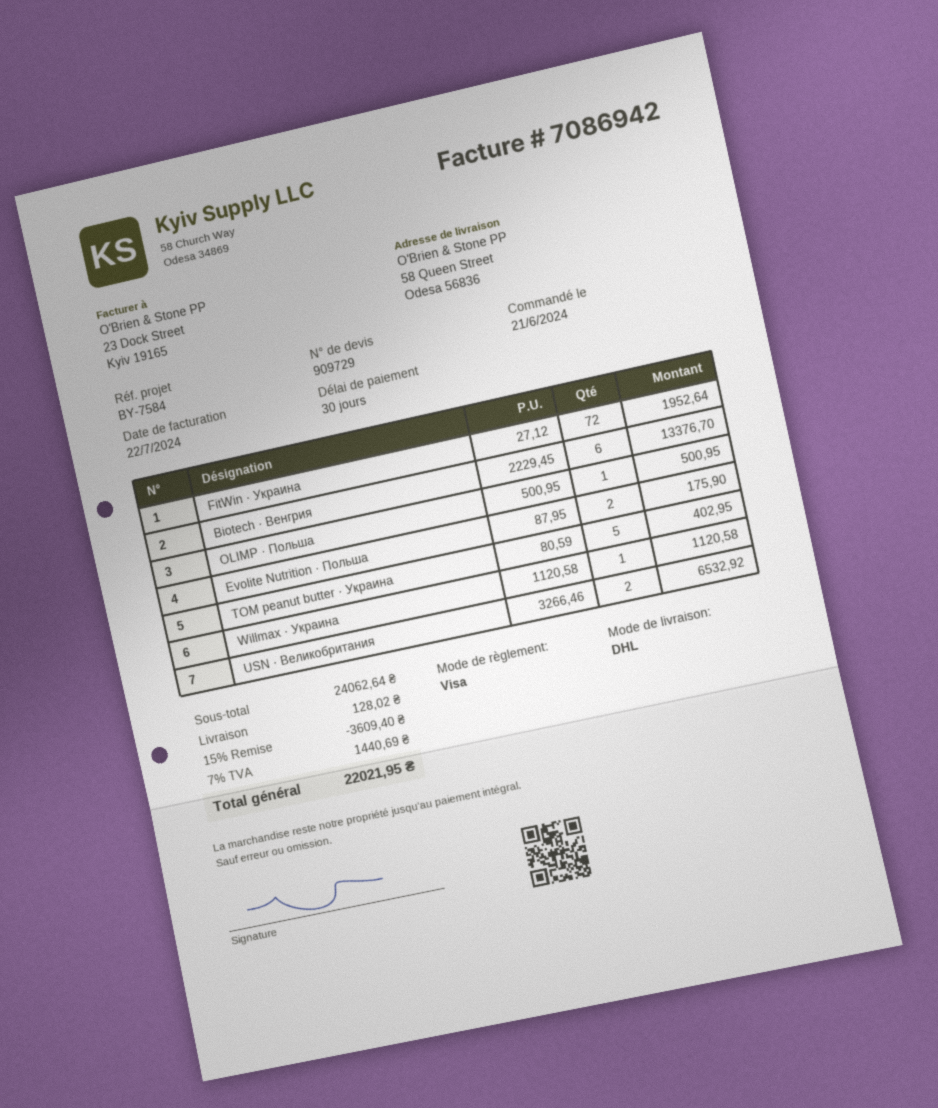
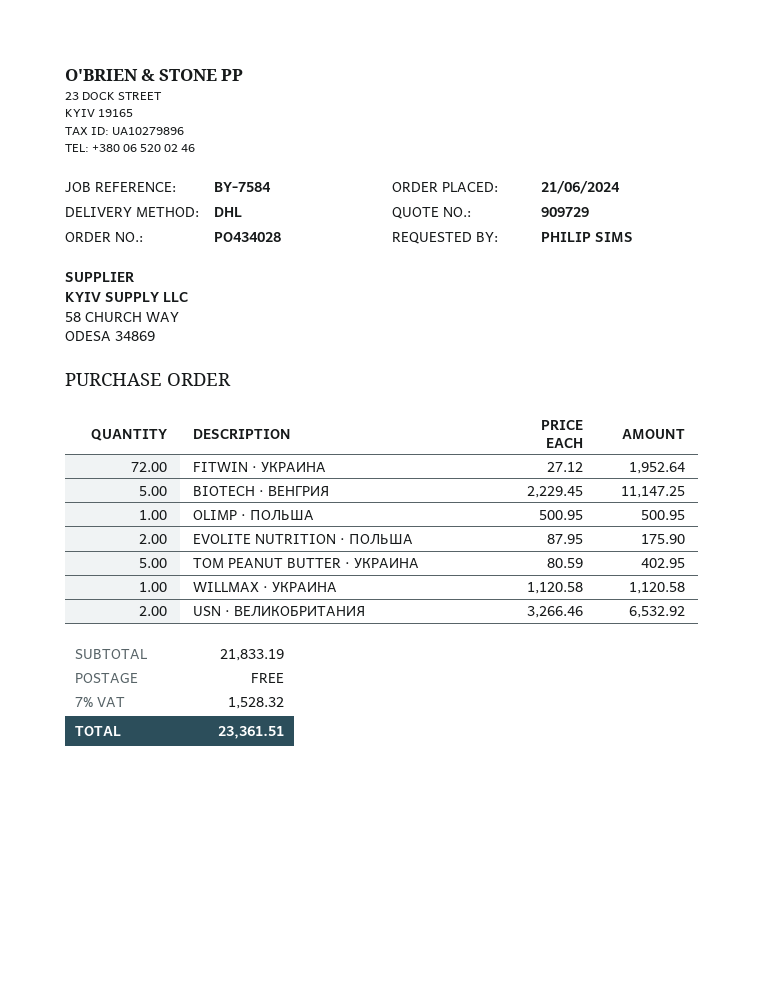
Biotech · Венгрия: 6 x 2229.45 = 13376.70 -> 5 x 2229.45 = 11147.25
subtotal: 24062.64 -> 21833.19
discount: 15% = 3609.40 -> none
shipping: 128.02 -> 0.00
tax: 7% = 1440.69 -> 7% = 1528.32
total: 22021.95 -> 23361.51

